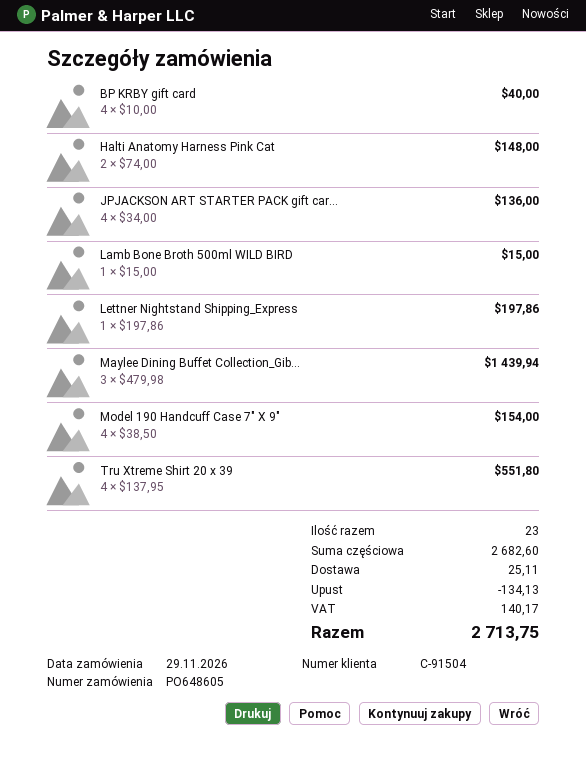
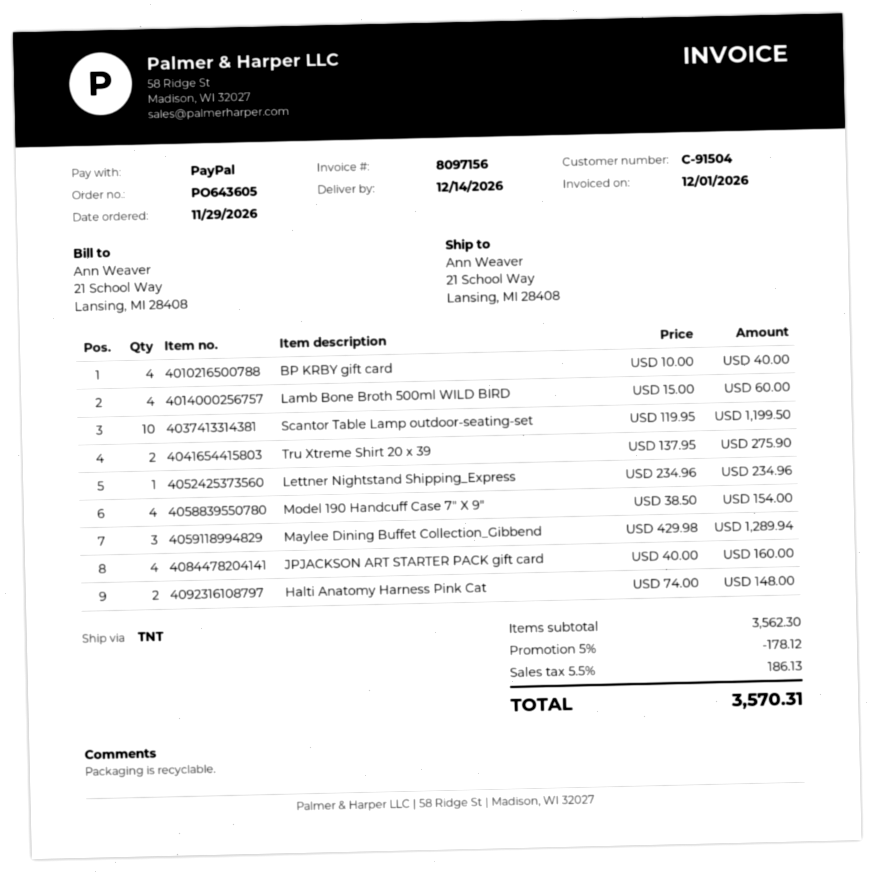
order number: PO648605 -> PO643605
JPJACKSON ART STARTER PACK gift car...: 4 x 34.00 = 136.00 -> 4 x 40.00 = 160.00
Lamb Bone Broth 500ml WILD BIRD: 1 x 15.00 = 15.00 -> 4 x 15.00 = 60.00
Lettner Nightstand Shipping_Express: 1 x 197.86 = 197.86 -> 1 x 234.96 = 234.96
Maylee Dining Buffet Collection_Gib...: 3 x 479.98 = 1439.94 -> 3 x 429.98 = 1289.94
Tru Xtreme Shirt 20 x 39: 4 x 137.95 = 551.80 -> 2 x 137.95 = 275.90
Scantor Table Lamp outdoor-seating-set: none -> 10 x 119.95 = 1199.50
subtotal: 2682.60 -> 3562.30
discount: 134.13 -> 178.12
shipping: 25.11 -> none
tax: 140.17 -> 186.13
total: 2713.75 -> 3570.31

